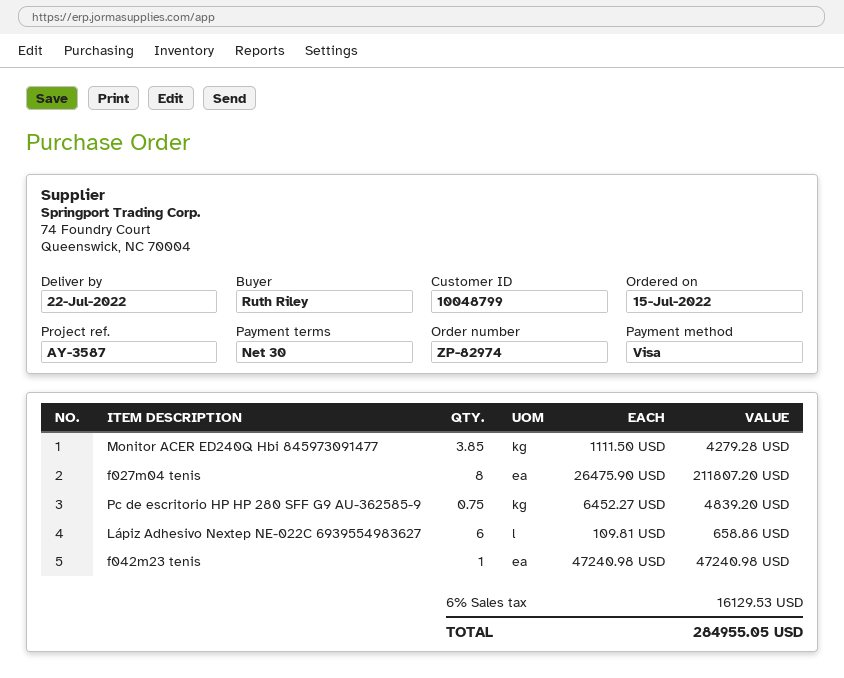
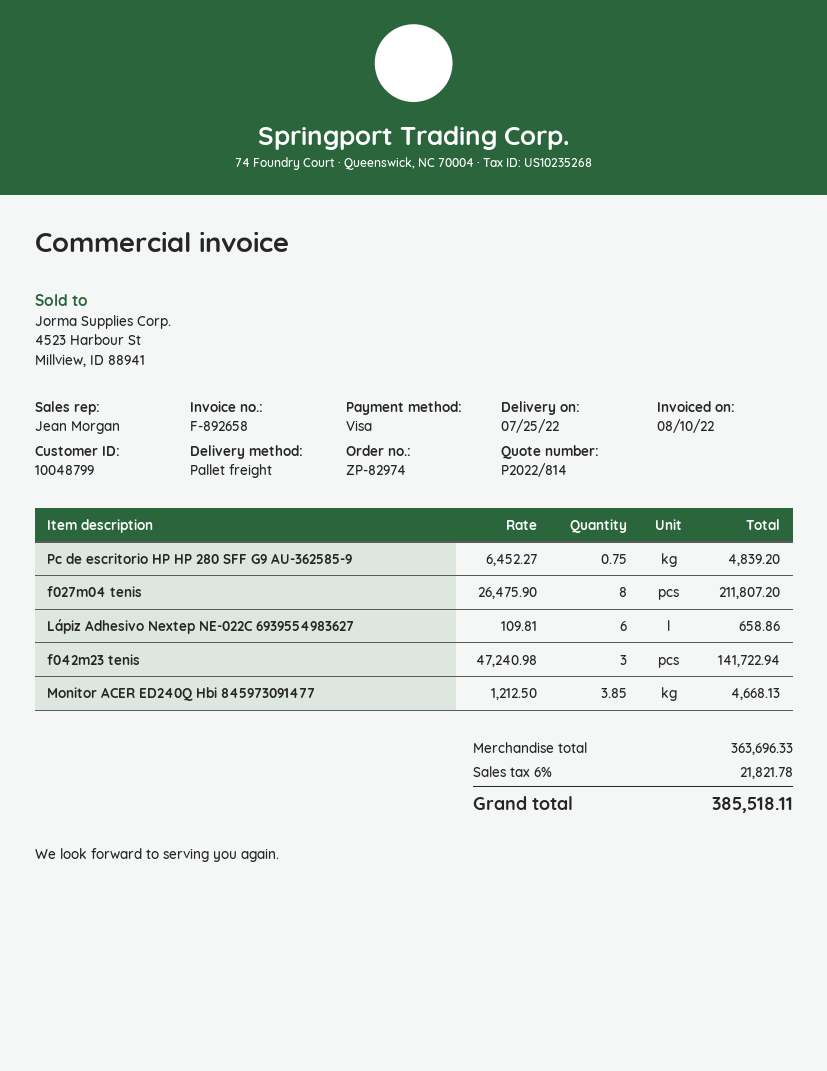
delivery date: 2022-07-22 -> 2022-07-25
Monitor ACER ED240Q Hbi 845973091477: 3.85 x 1111.50 = 4279.28 -> 3.85 x 1212.50 = 4668.13
f042m23 tenis: 1 x 47240.98 = 47240.98 -> 3 x 47240.98 = 141722.94
tax: 6% = 16129.53 -> 6% = 21821.78
total: 284955.05 -> 385518.11

